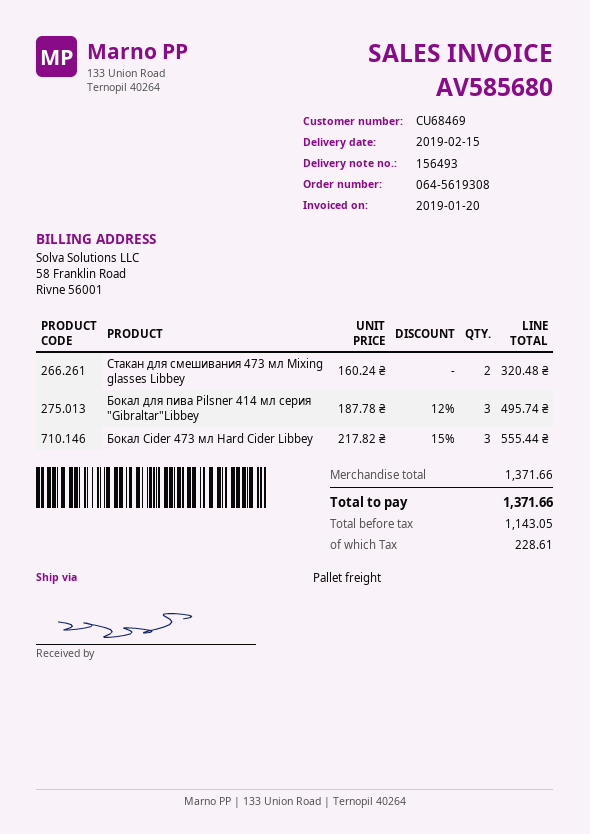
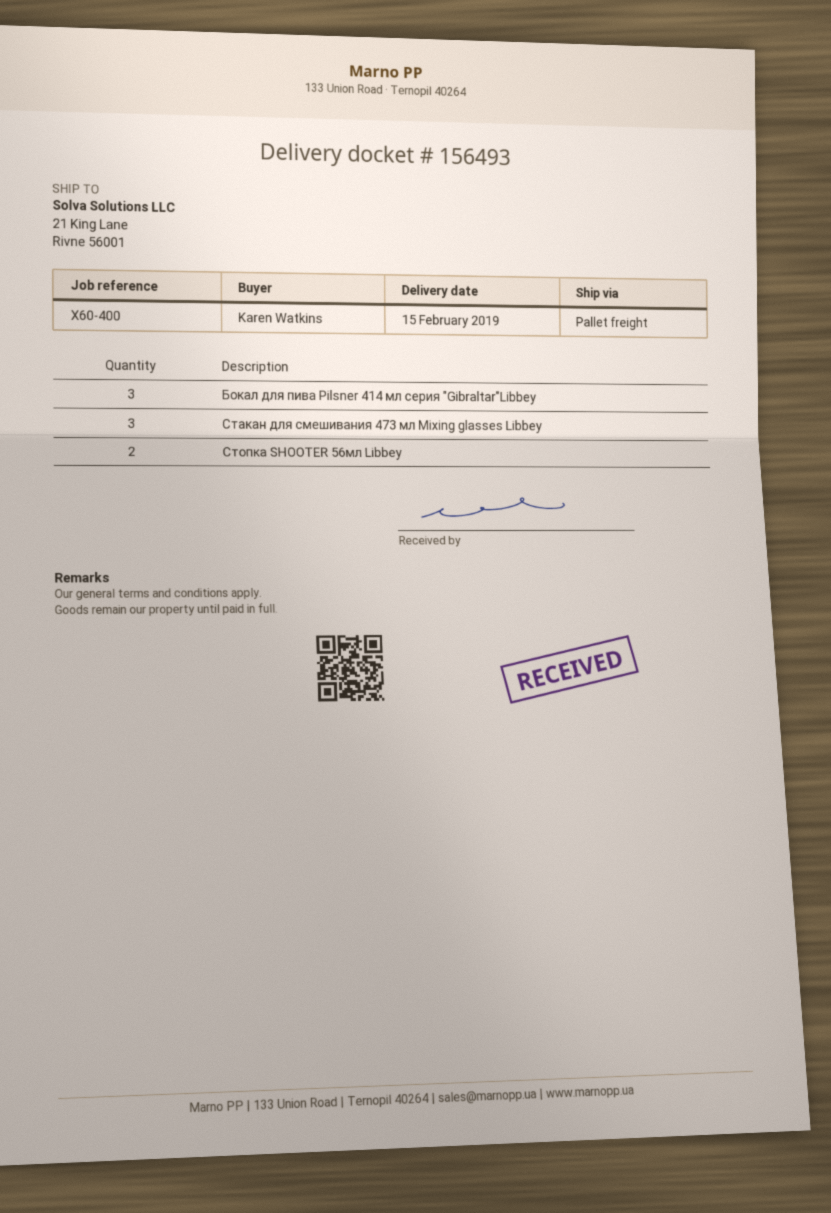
Стакан для смешивания 473 мл Mixing glasses Libbey: 2 -> 3
Бокал Cider 473 мл Hard Cider Libbey: 3 -> none
Стопка SHOOTER 56мл Libbey: none -> 2

